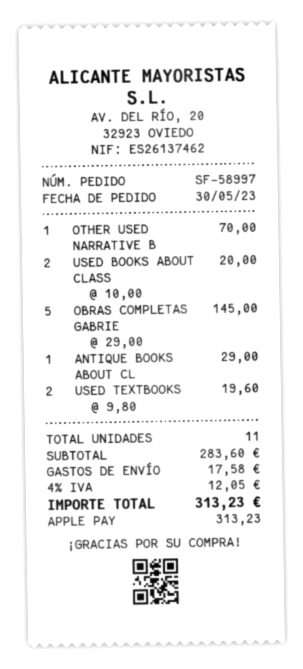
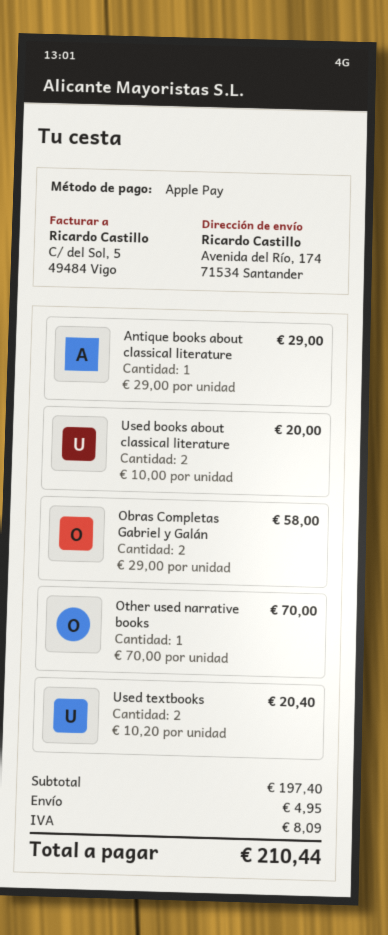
OBRAS COMPLETAS GABRIE: 5 x 29.00 = 145.00 -> 2 x 29.00 = 58.00
USED TEXTBOOKS: 2 x 9.80 = 19.60 -> 2 x 10.20 = 20.40
subtotal: 283.60 -> 197.40
shipping: 17.58 -> 4.95
tax: 12.05 -> 8.09
total: 313.23 -> 210.44

